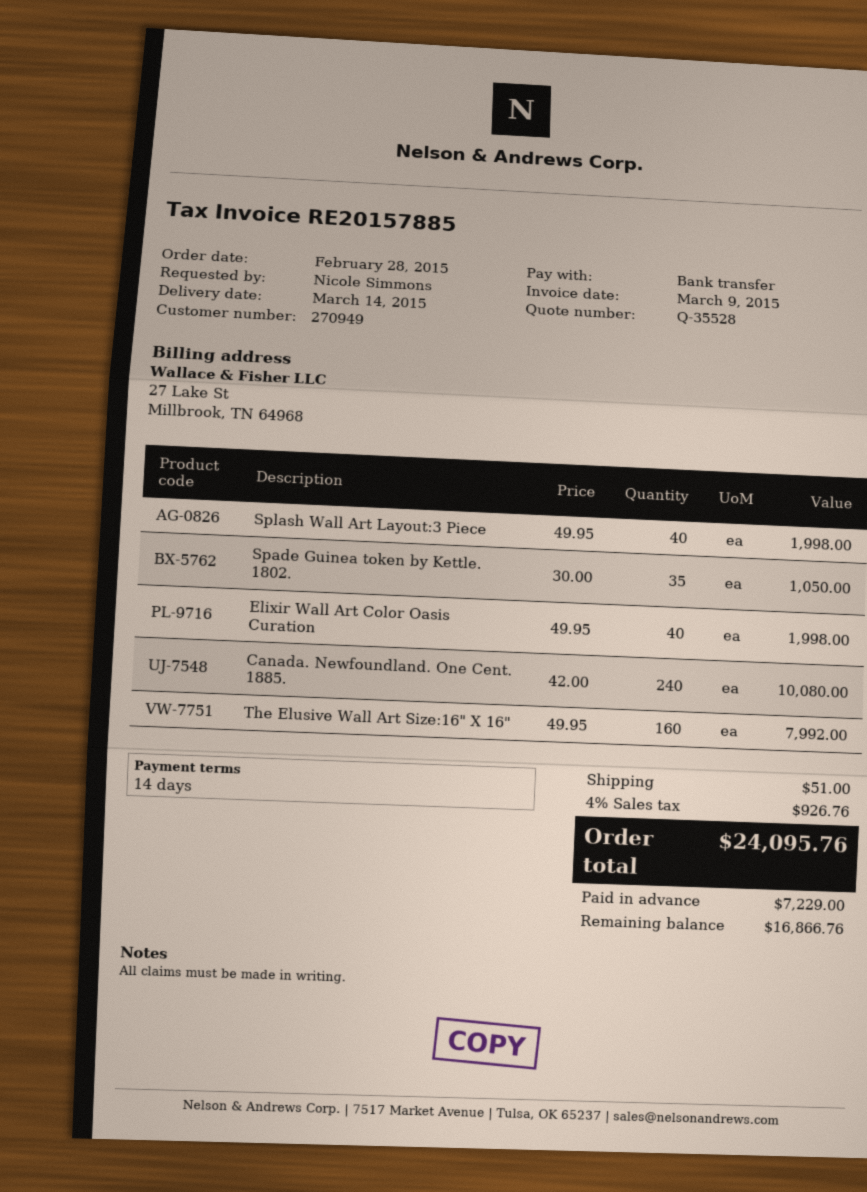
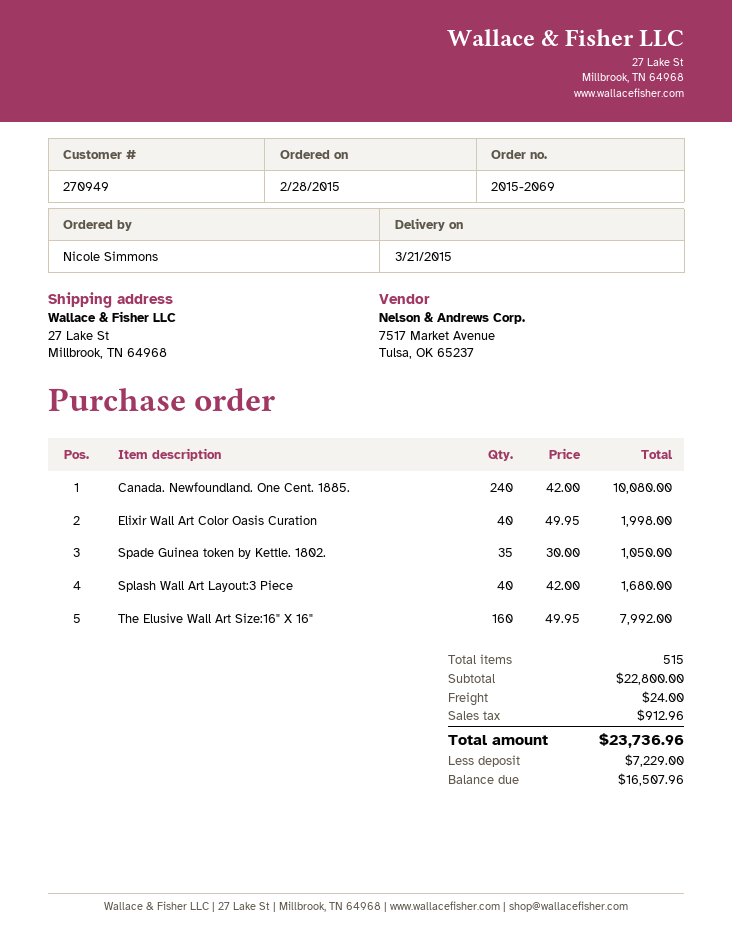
delivery date: 2015-03-14 -> 2015-03-21
Splash Wall Art Layout:3 Piece: 40 x 49.95 = 1998.00 -> 40 x 42.00 = 1680.00
shipping: 51.00 -> 24.00
tax: 926.76 -> 912.96
total: 24095.76 -> 23736.96
balance: 16866.76 -> 16507.96

